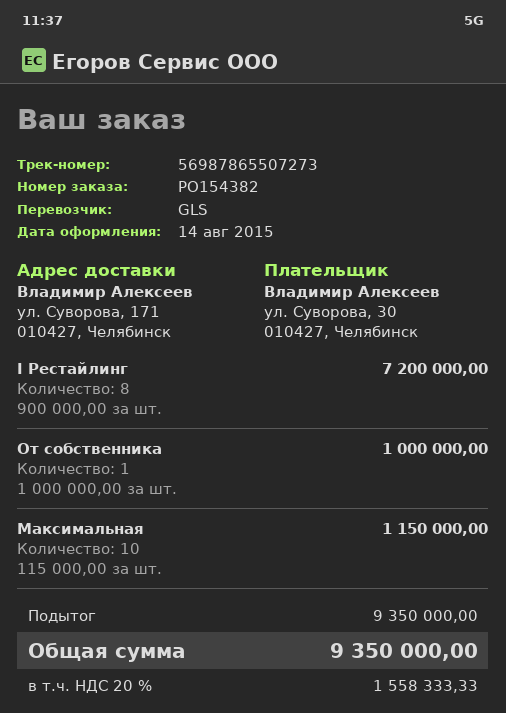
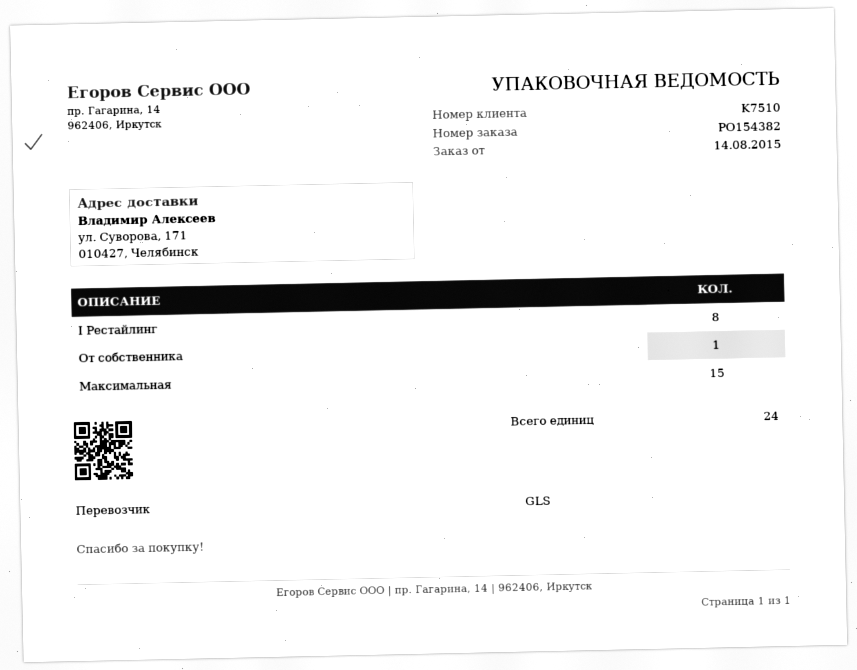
Максимальная: 10 -> 15

